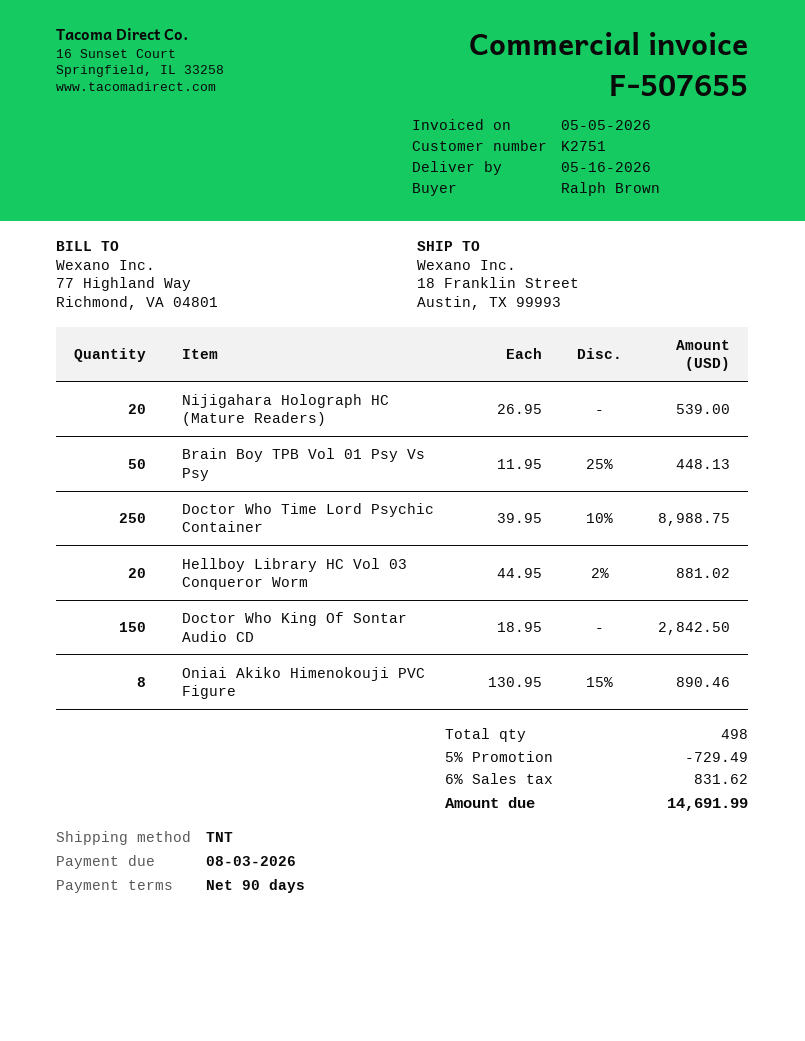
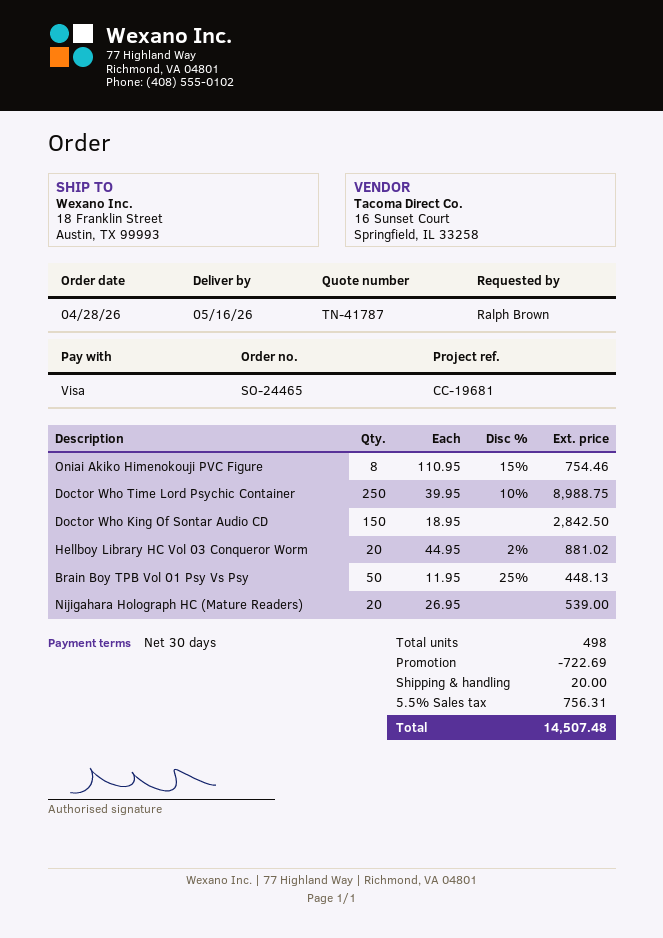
payment terms: 90 days -> 30 days
Oniai Akiko Himenokouji PVC Figure: 8 x 130.95 - 15% = 890.46 -> 8 x 110.95 - 15% = 754.46
discount: 729.49 -> 722.69
shipping: none -> 20.00
tax: 6% = 831.62 -> 5.5% = 756.31
total: 14691.99 -> 14507.48

